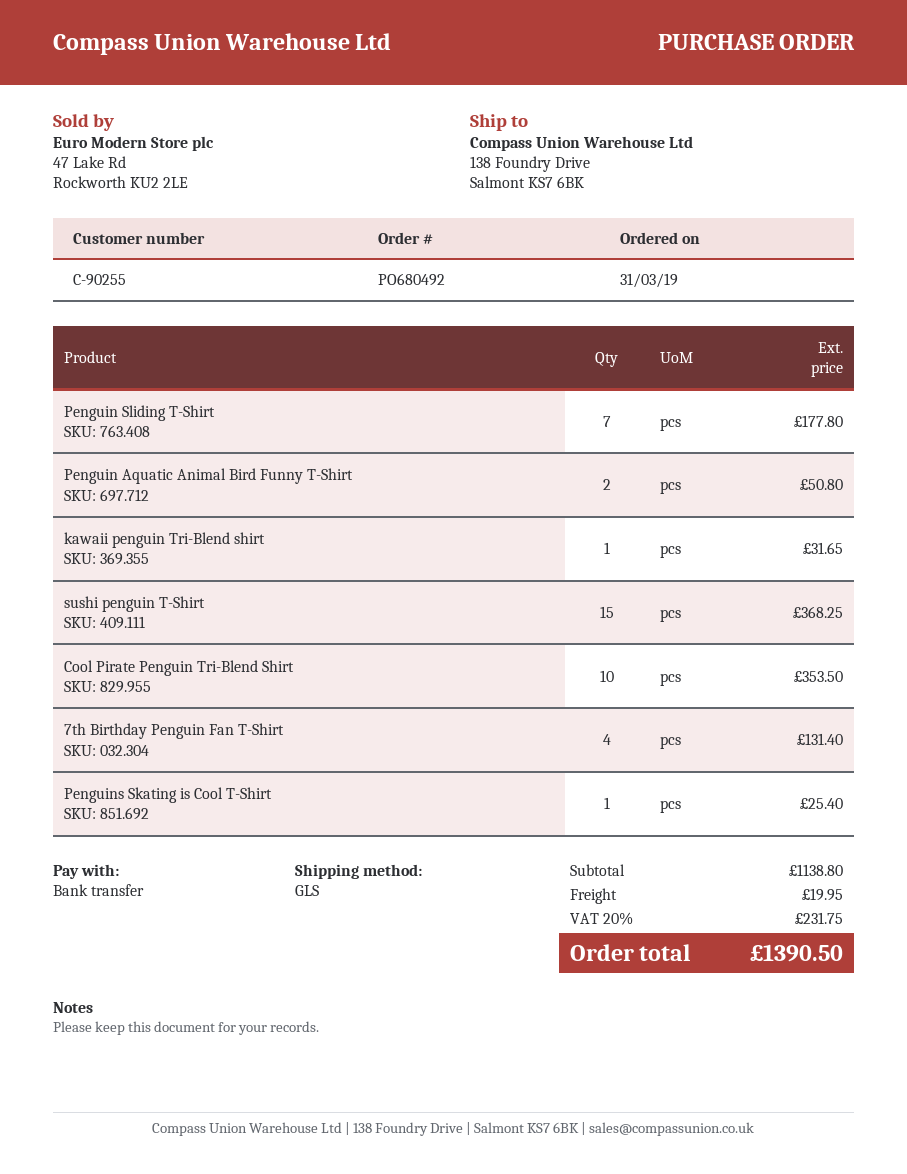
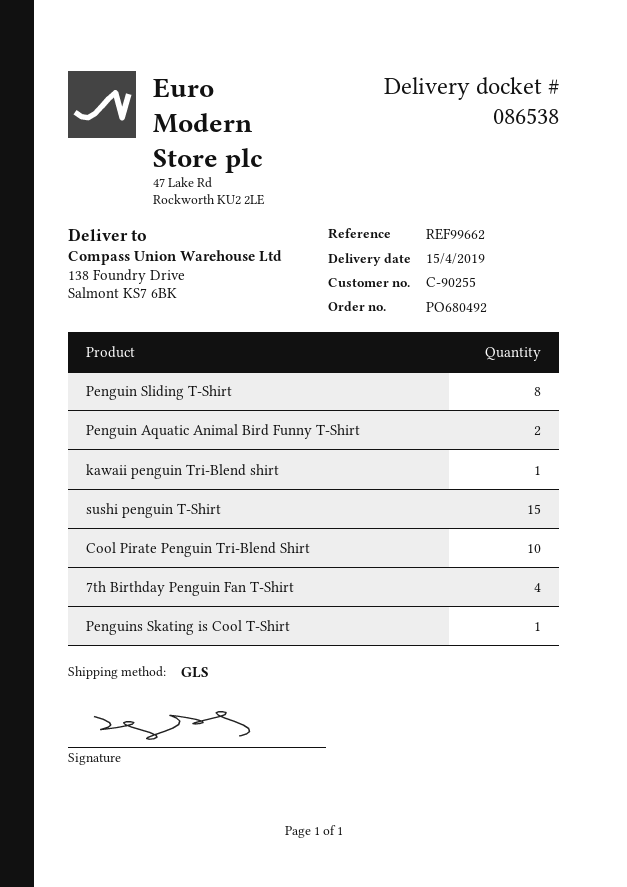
Penguin Sliding T-Shirt: 7 -> 8

